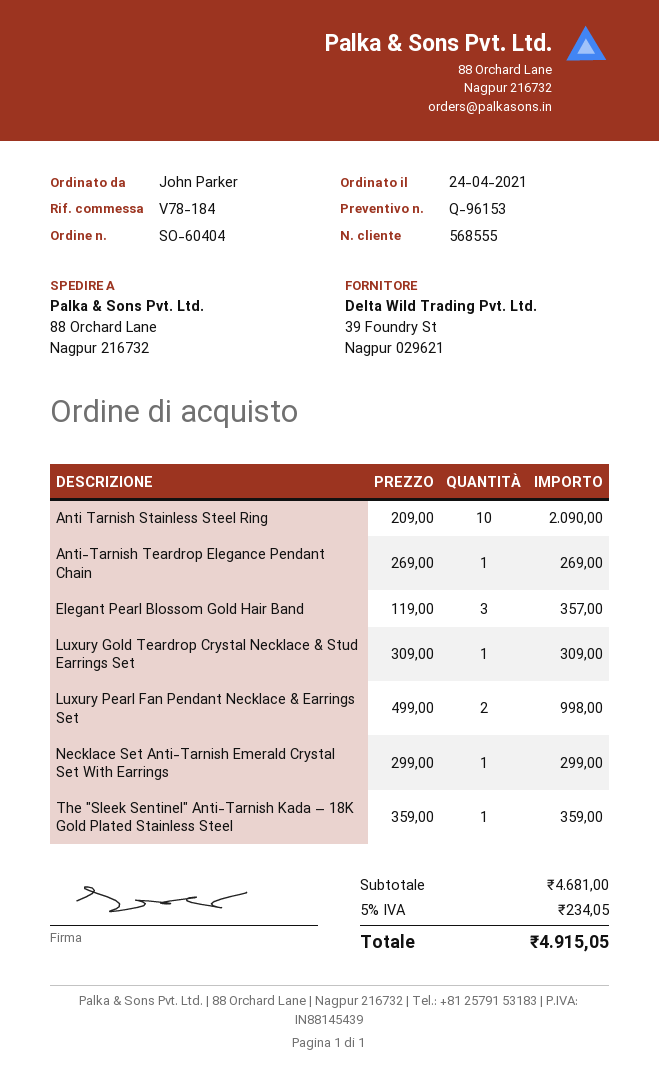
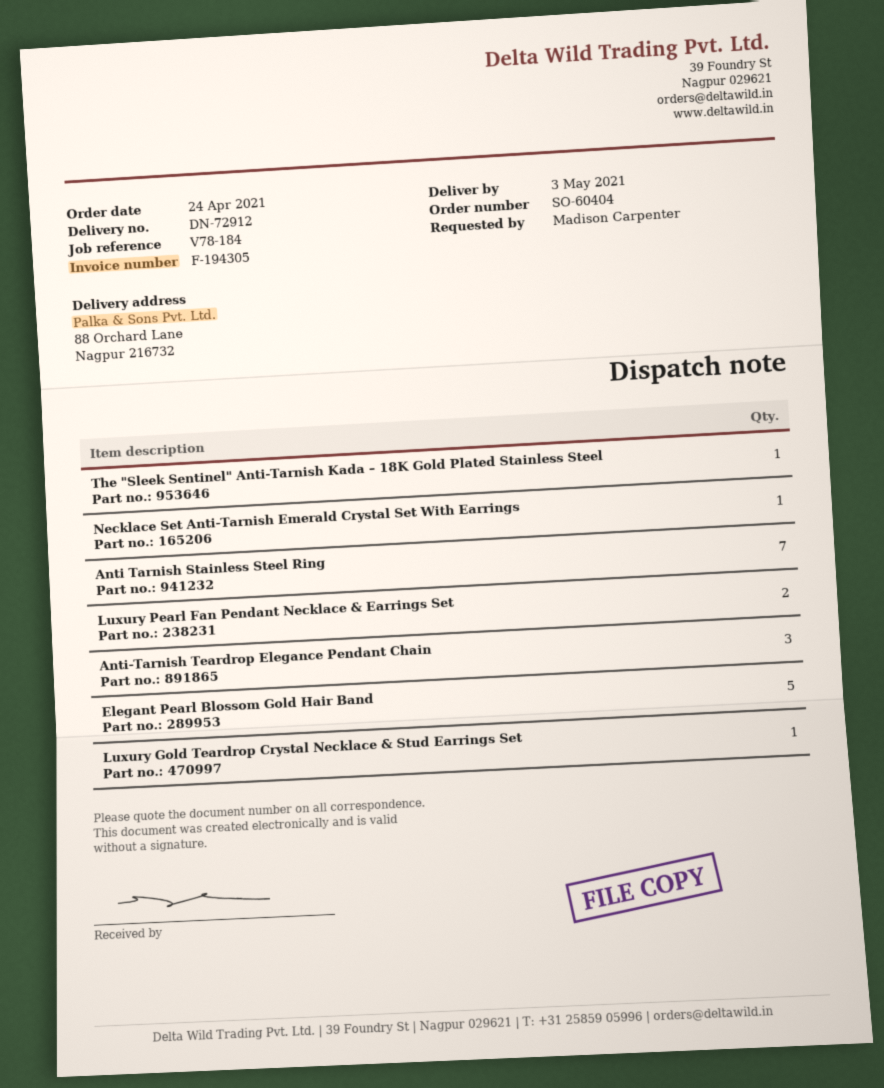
ordered by: John Parker -> Madison Carpenter
Anti Tarnish Stainless Steel Ring: 10 -> 7
Anti-Tarnish Teardrop Elegance Pendant Chain: 1 -> 3
Elegant Pearl Blossom Gold Hair Band: 3 -> 5

